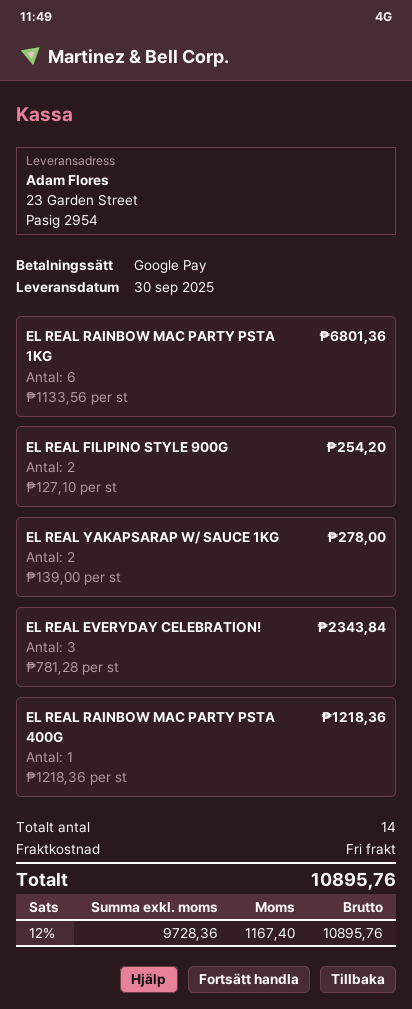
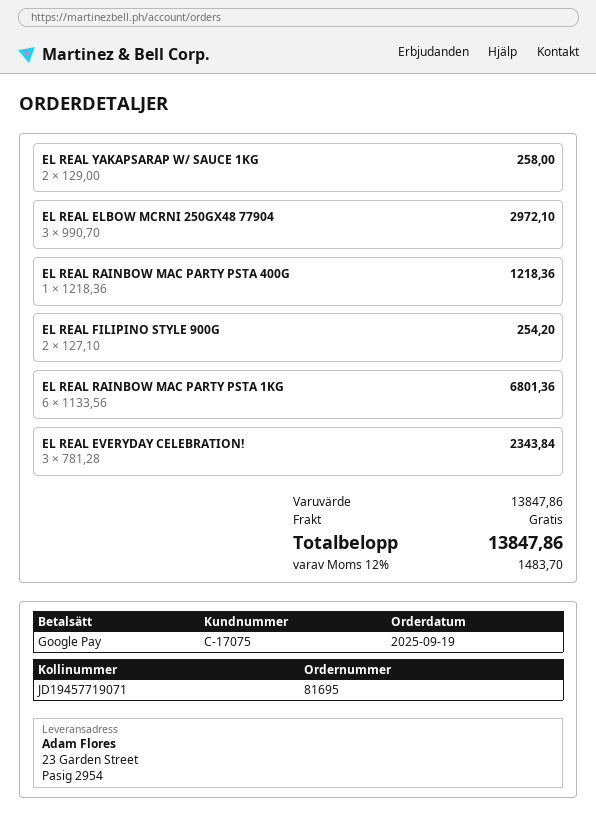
EL REAL YAKAPSARAP W/ SAUCE 1KG: 2 x 139.00 = 278.00 -> 2 x 129.00 = 258.00
EL REAL ELBOW MCRNI 250GX48 77904: none -> 3 x 990.70 = 2972.10
tax: 12% = 1167.40 -> 12% = 1483.70
total: 10895.76 -> 13847.86

